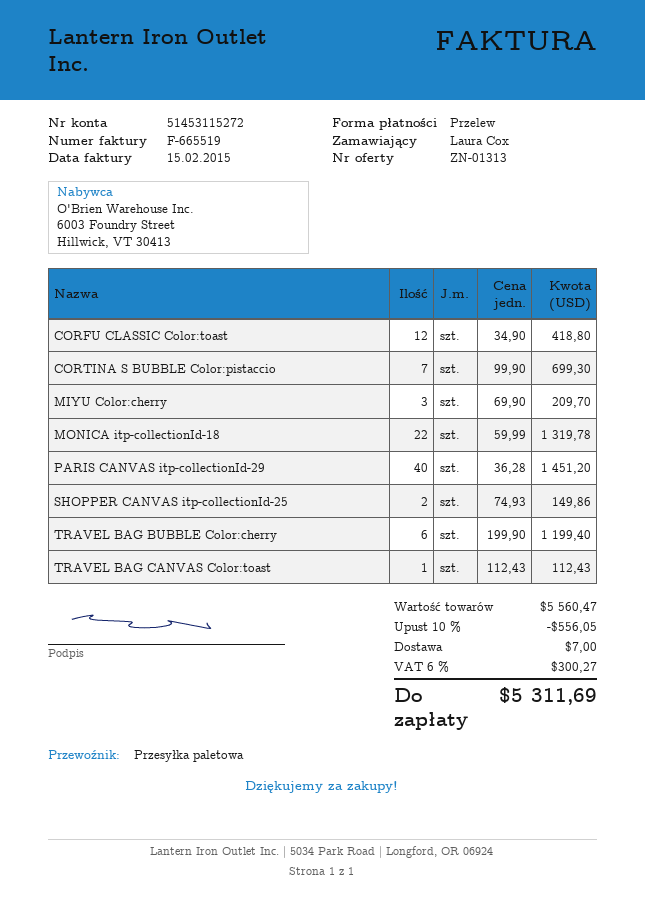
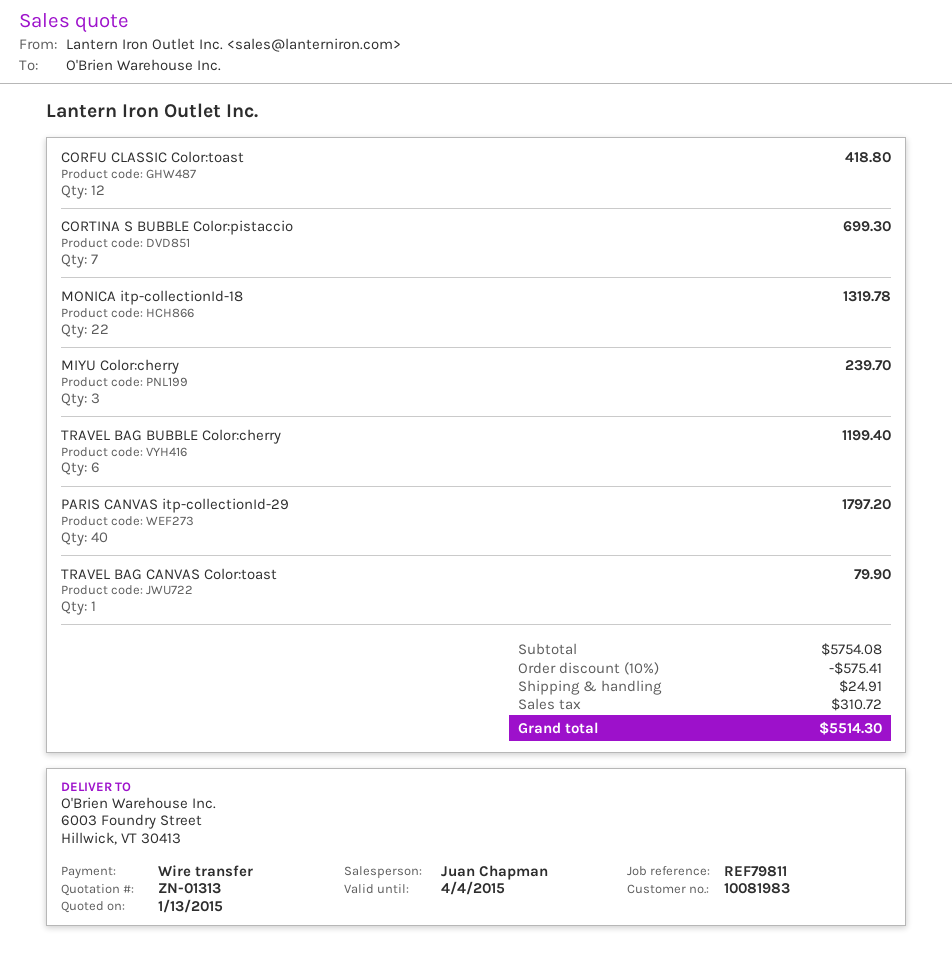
MIYU Color:cherry: 3 for 209.70 -> 3 for 239.70
PARIS CANVAS itp-collectionId-29: 40 for 1451.20 -> 40 for 1797.20
SHOPPER CANVAS itp-collectionId-25: 2 for 149.86 -> none
TRAVEL BAG CANVAS Color:toast: 1 for 112.43 -> 1 for 79.90
subtotal: 5560.47 -> 5754.08
discount: 10% = 556.05 -> 10% = 575.41
shipping: 7.00 -> 24.91
tax: 300.27 -> 310.72
total: 5311.69 -> 5514.30

